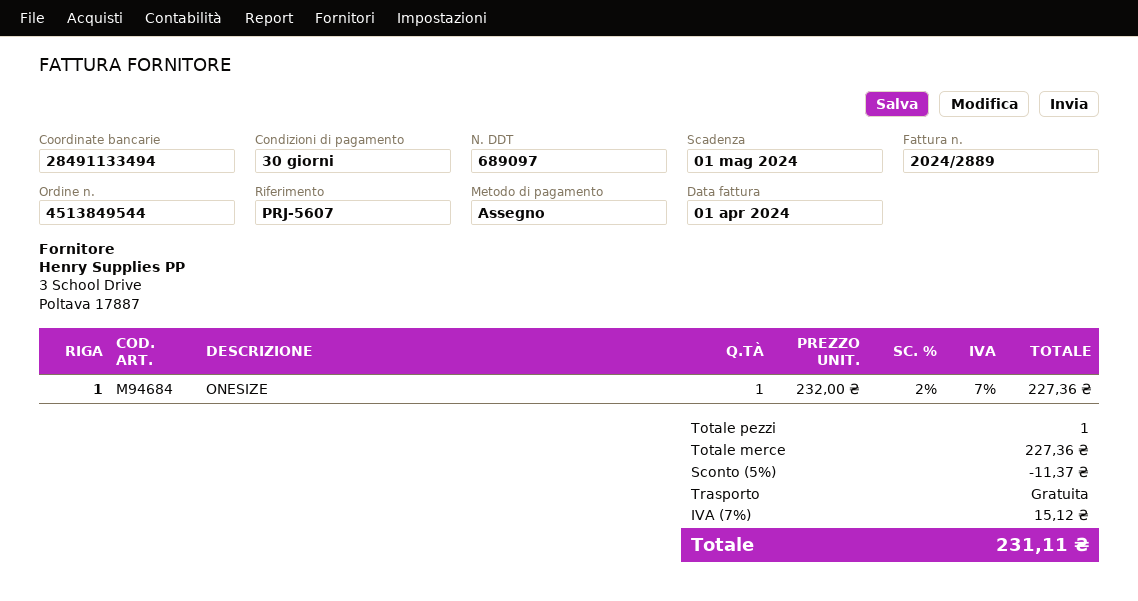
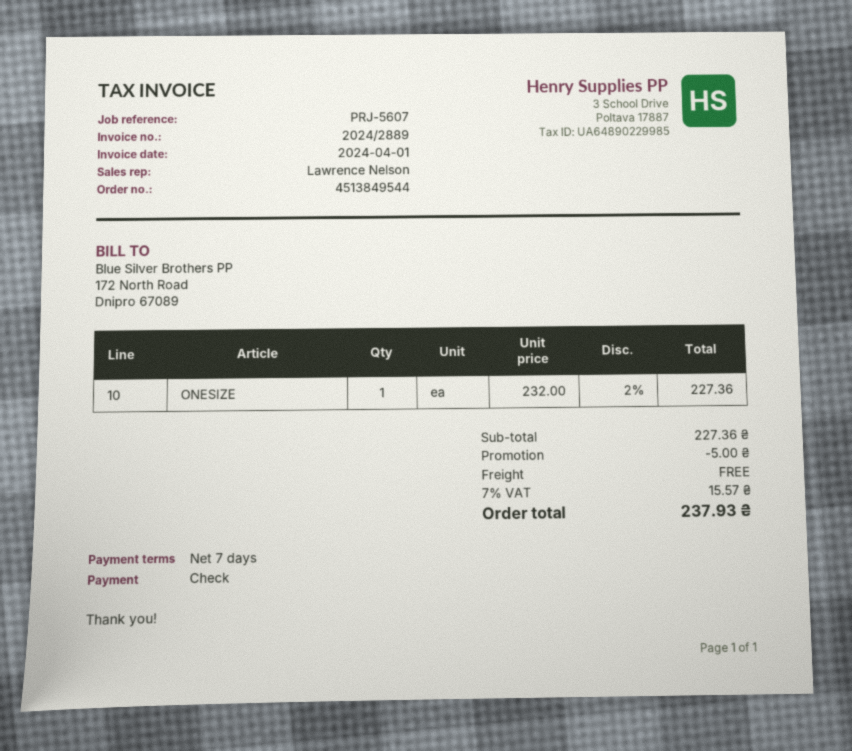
payment terms: 30 days -> 7 days
discount: 11.37 -> 5.00
tax: 7% = 15.12 -> 7% = 15.57
total: 231.11 -> 237.93

